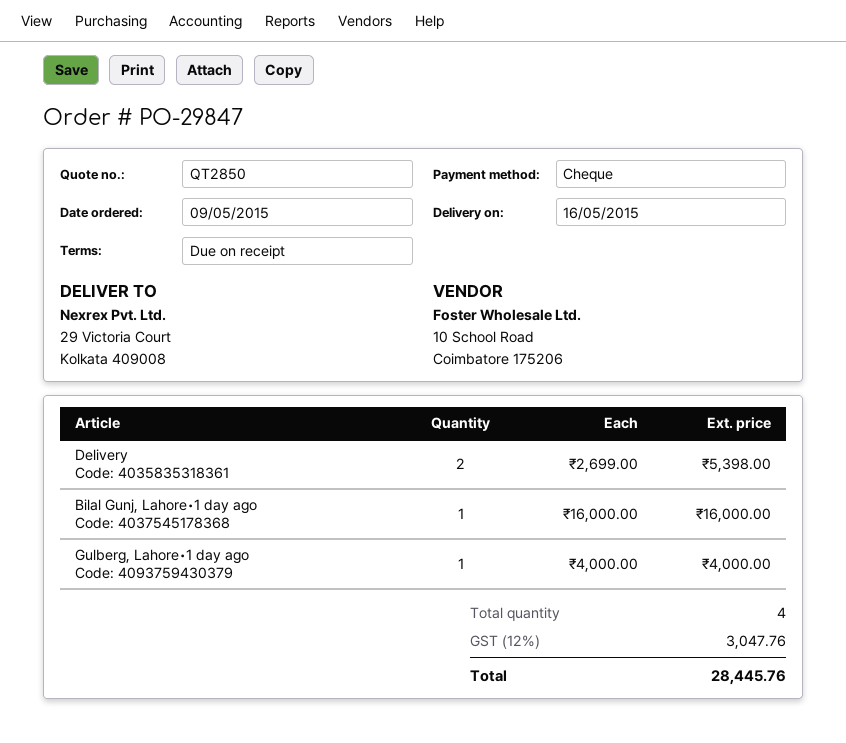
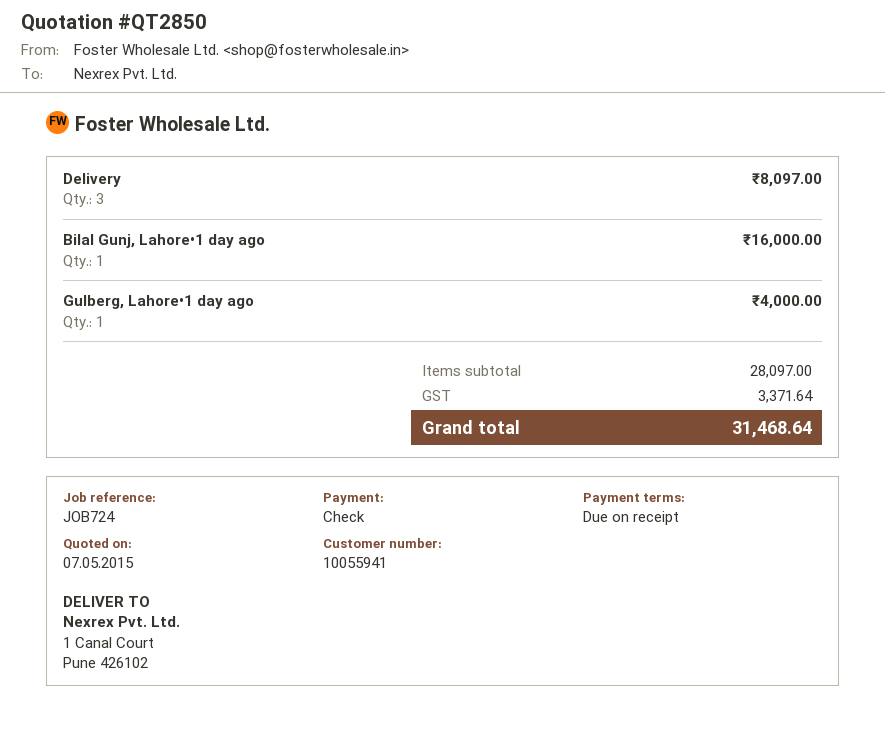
ship to: 29 Victoria Court, Kolkata 409008 -> 1 Canal Court, Pune 426102
Delivery: 2 for 5398.00 -> 3 for 8097.00
tax: 3047.76 -> 3371.64
total: 28445.76 -> 31468.64

